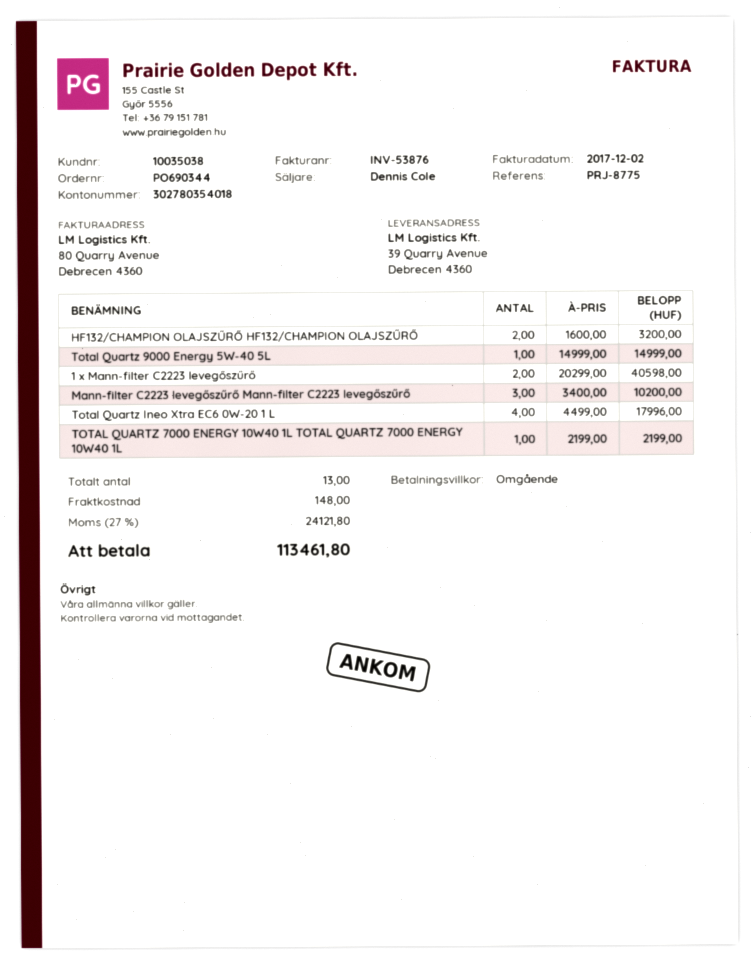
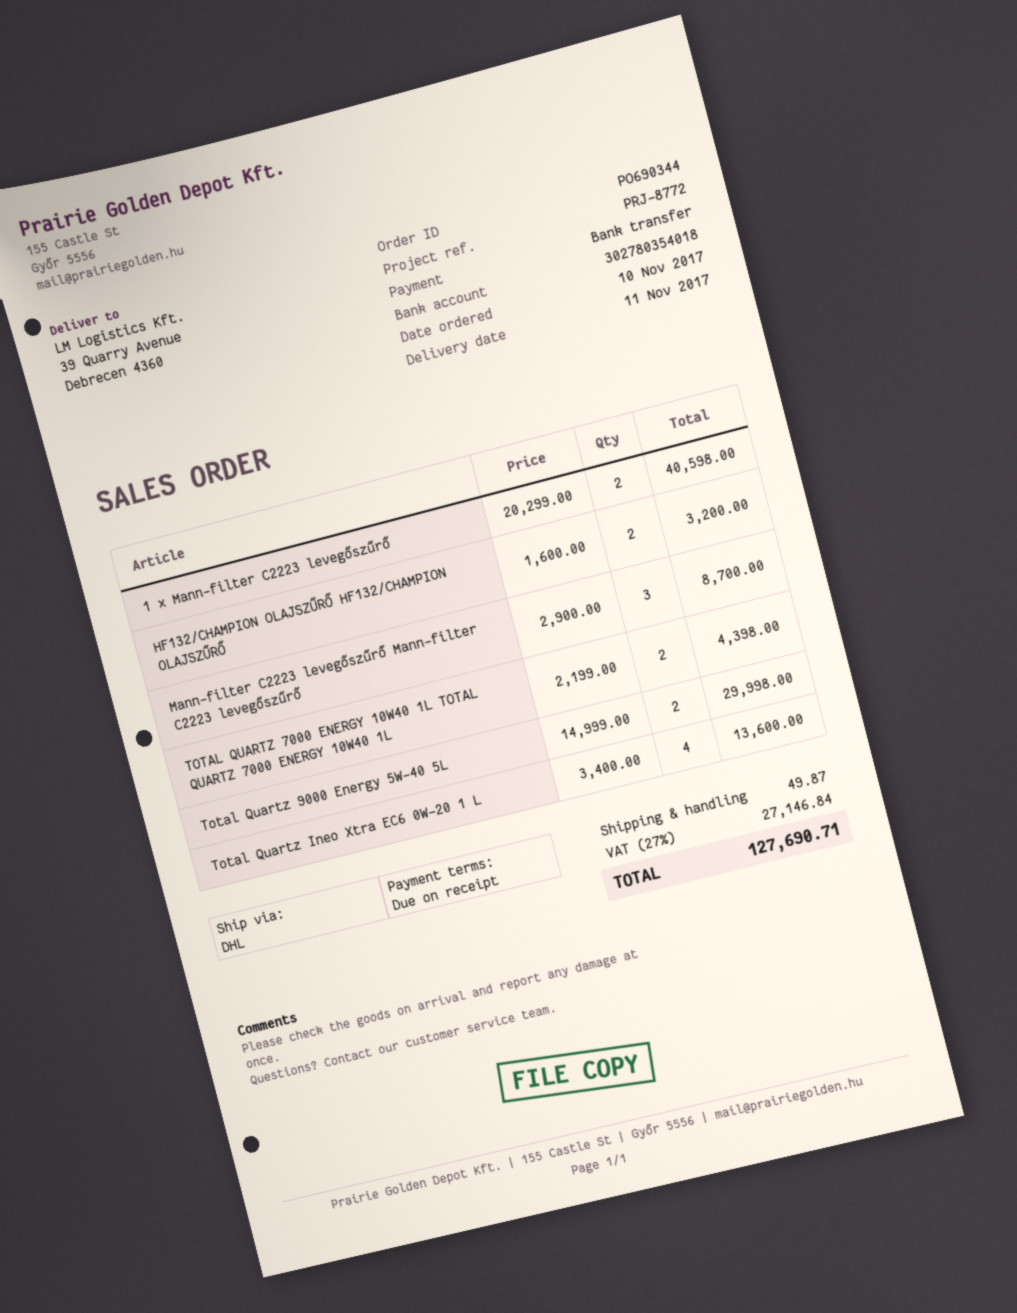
reference: PRJ-8775 -> PRJ-8772
Total Quartz 9000 Energy 5W-40 5L: 1 x 14999.00 = 14999.00 -> 2 x 14999.00 = 29998.00
Mann-filter C2223 levegőszűrő Mann-filter C2223 levegőszűrő: 3 x 3400.00 = 10200.00 -> 3 x 2900.00 = 8700.00
Total Quartz Ineo Xtra EC6 0W-20 1 L: 4 x 4499.00 = 17996.00 -> 4 x 3400.00 = 13600.00
TOTAL QUARTZ 7000 ENERGY 10W40 1L TOTAL QUARTZ 7000 ENERGY 10W40 1L: 1 x 2199.00 = 2199.00 -> 2 x 2199.00 = 4398.00
shipping: 148.00 -> 49.87
tax: 27% = 24121.80 -> 27% = 27146.84
total: 113461.80 -> 127690.71

